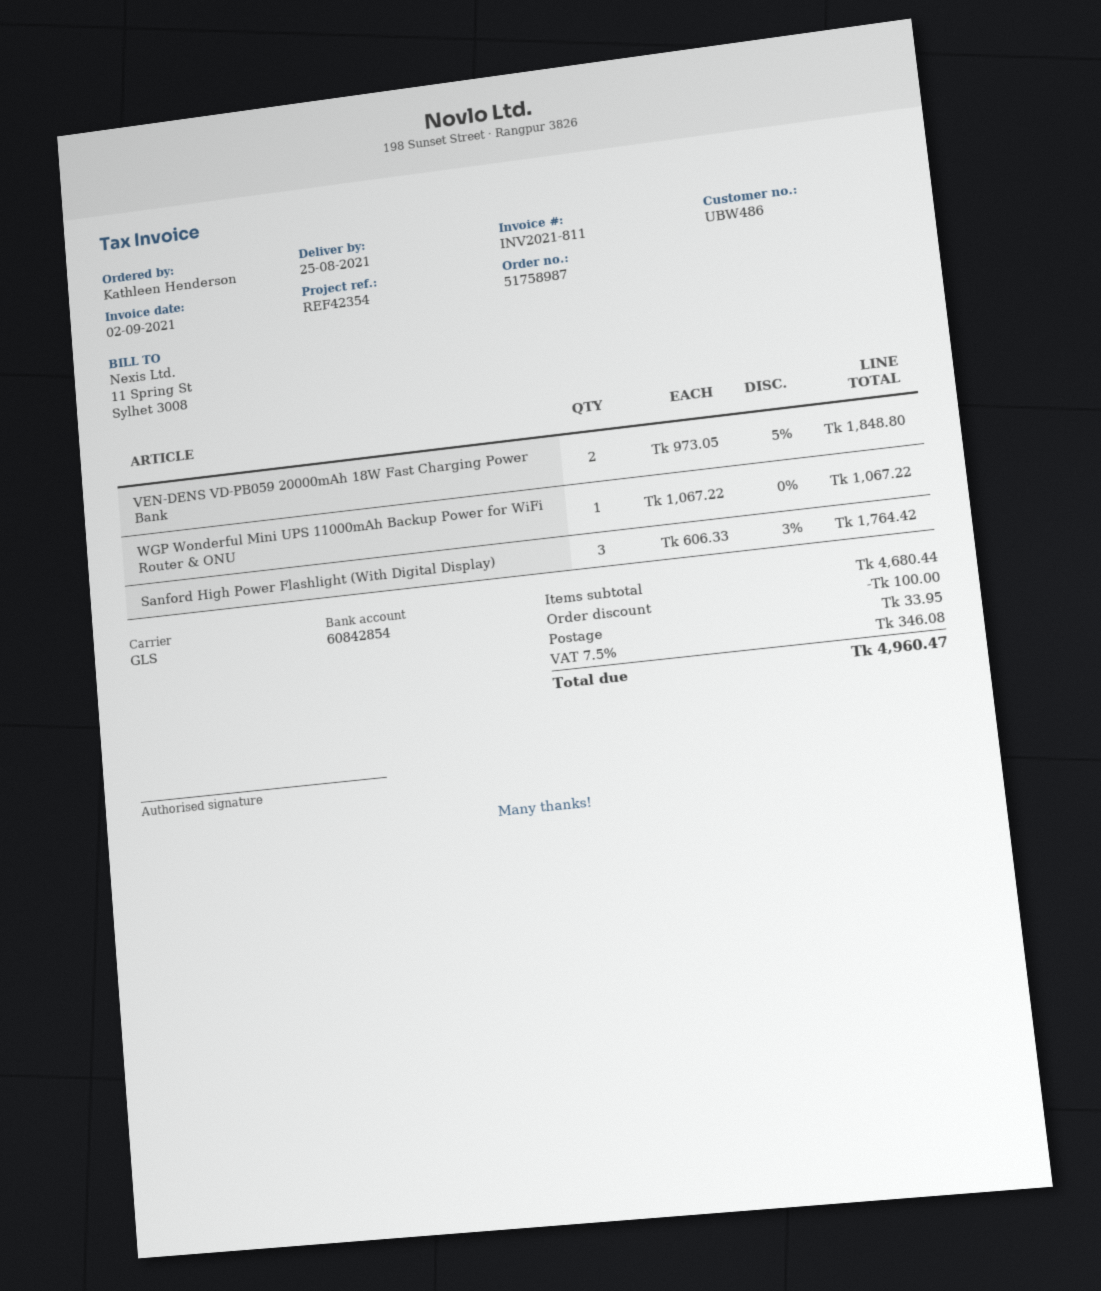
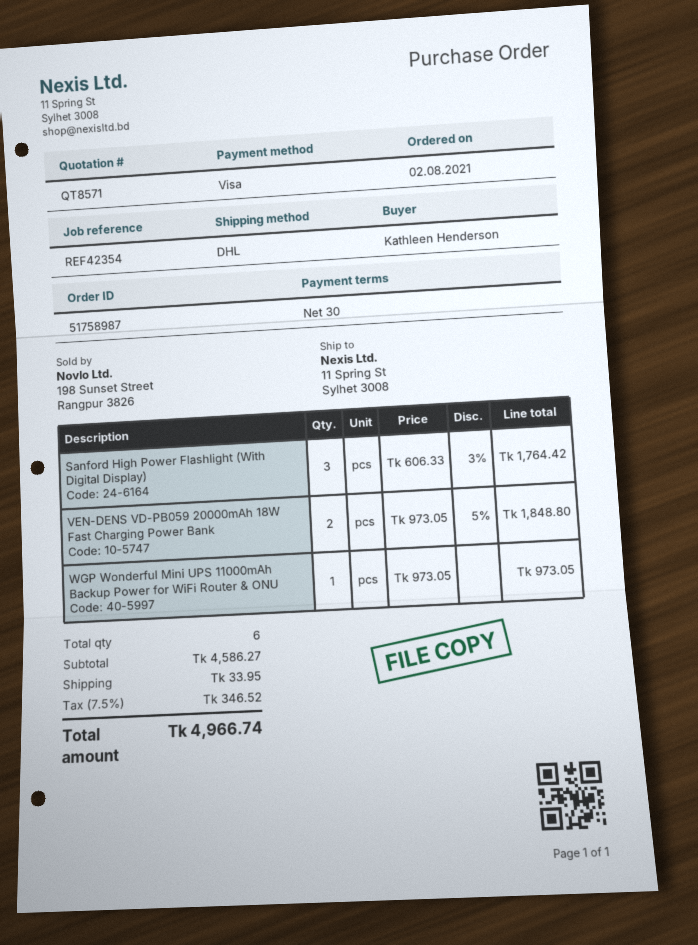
shipping method: GLS -> DHL
WGP Wonderful Mini UPS 11000mAh Backup Power for WiFi Router & ONU: 1 x 1067.22 = 1067.22 -> 1 x 973.05 = 973.05
subtotal: 4680.44 -> 4586.27
discount: 100.00 -> none
tax: 7.5% = 346.08 -> 7.5% = 346.52
total: 4960.47 -> 4966.74

